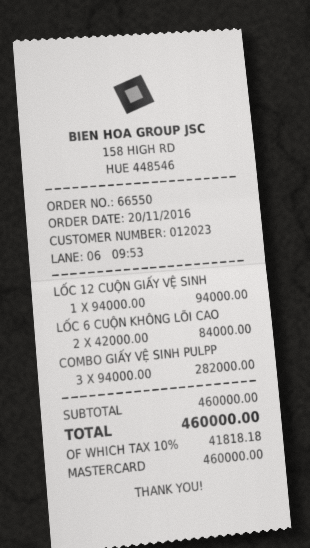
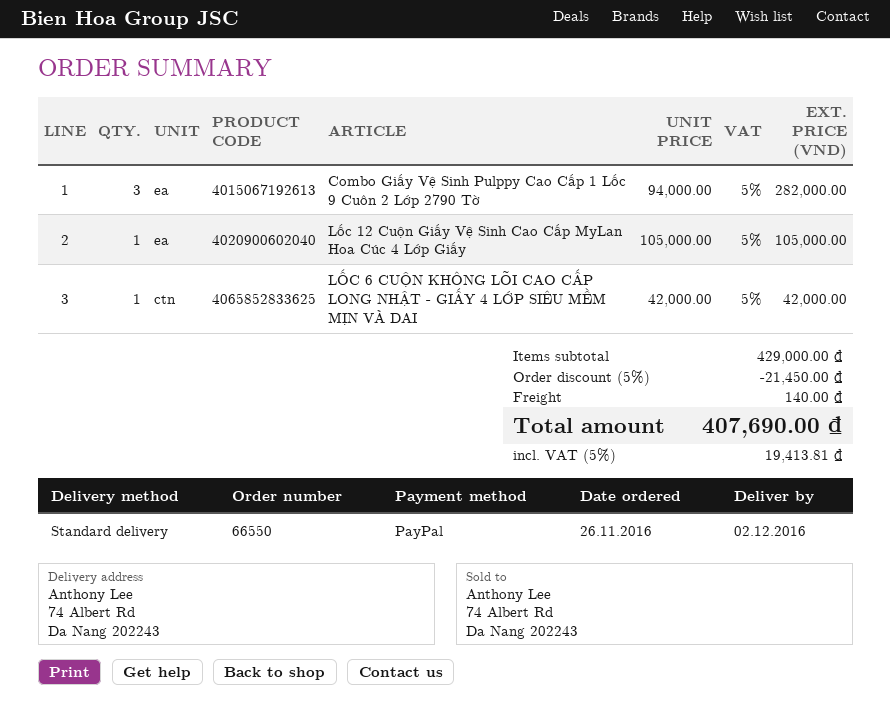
order date: 2016-11-20 -> 2016-11-26
payment method: Mastercard -> PayPal
LỐC 12 CUỘN GIẤY VỆ SINH: 1 x 94000.00 = 94000.00 -> 1 x 105000.00 = 105000.00
LỐC 6 CUỘN KHÔNG LÕI CAO: 2 x 42000.00 = 84000.00 -> 1 x 42000.00 = 42000.00
subtotal: 460000.00 -> 429000.00
discount: none -> 5% = 21450.00
shipping: none -> 140.00
tax: 10% = 41818.18 -> 5% = 19413.81
total: 460000.00 -> 407690.00

